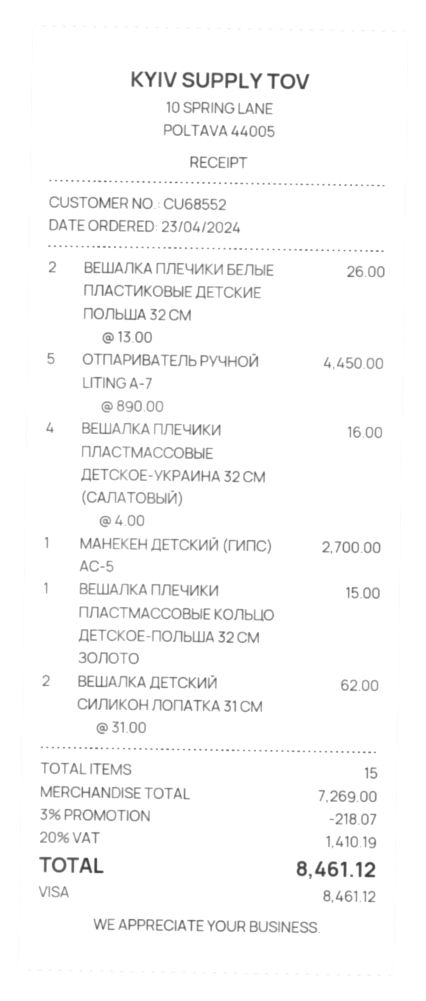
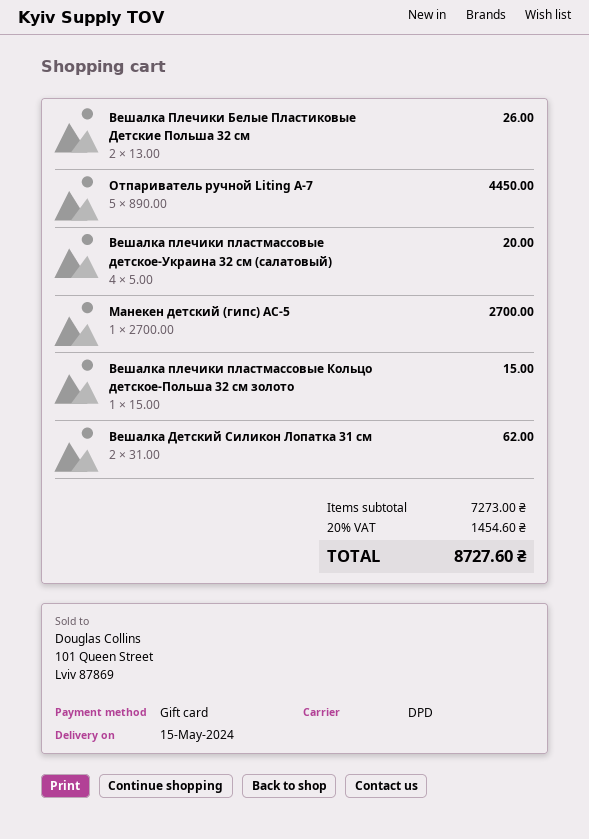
payment method: Visa -> gift card
ВЕШАЛКА ПЛЕЧИКИ ПЛАСТМАССОВЫЕ ДЕТСКОЕ-УКРАИНА 32 СМ (САЛАТОВЫЙ): 4 x 4.00 = 16.00 -> 4 x 5.00 = 20.00
subtotal: 7269.00 -> 7273.00
discount: 3% = 218.07 -> none
tax: 20% = 1410.19 -> 20% = 1454.60
total: 8461.12 -> 8727.60

